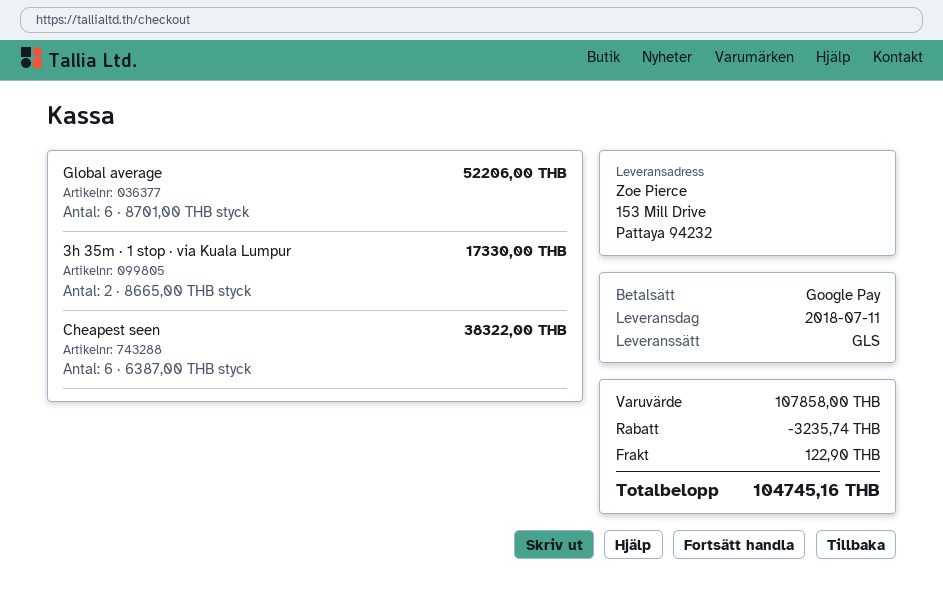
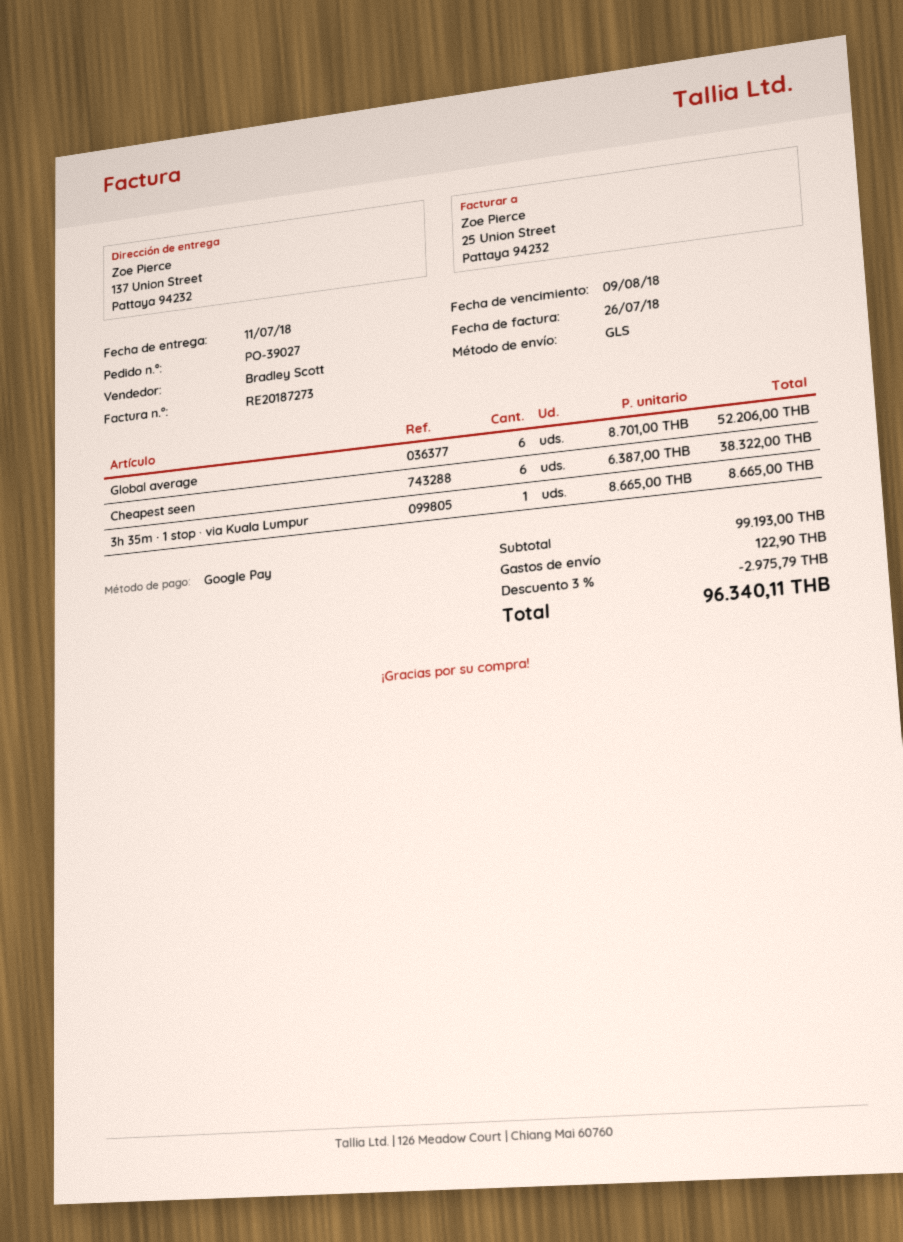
ship to: 153 Mill Drive, Pattaya 94232 -> 137 Union Street, Pattaya 94232
3h 35m · 1 stop · via Kuala Lumpur: 2 x 8665.00 = 17330.00 -> 1 x 8665.00 = 8665.00
subtotal: 107858.00 -> 99193.00
discount: 3235.74 -> 2975.79
total: 104745.16 -> 96340.11

